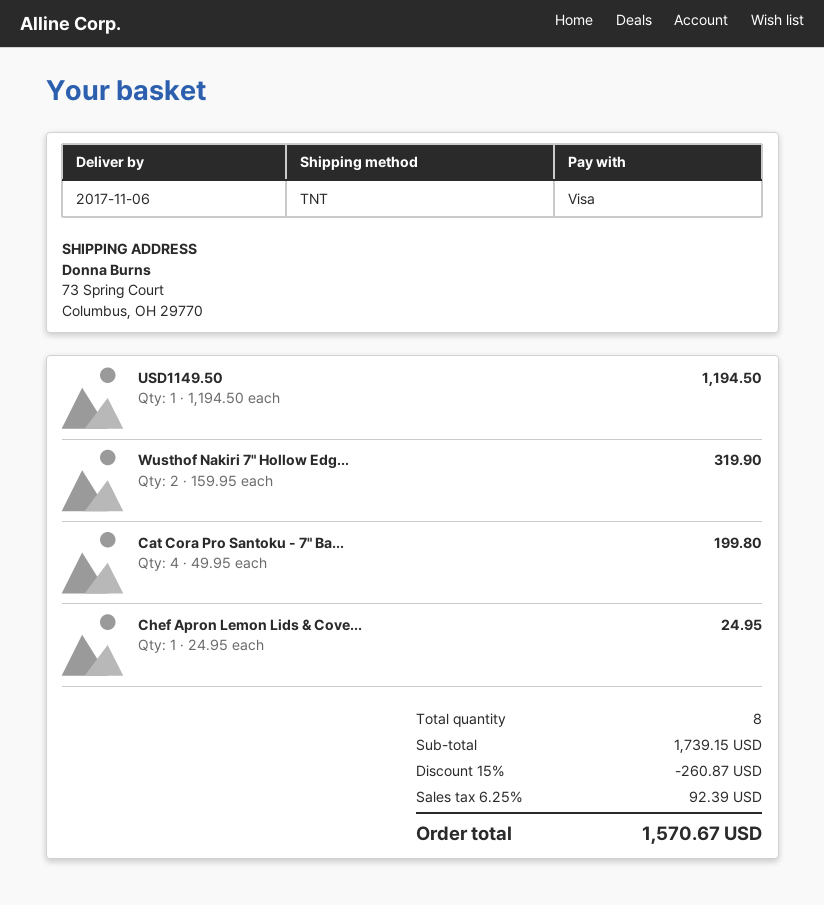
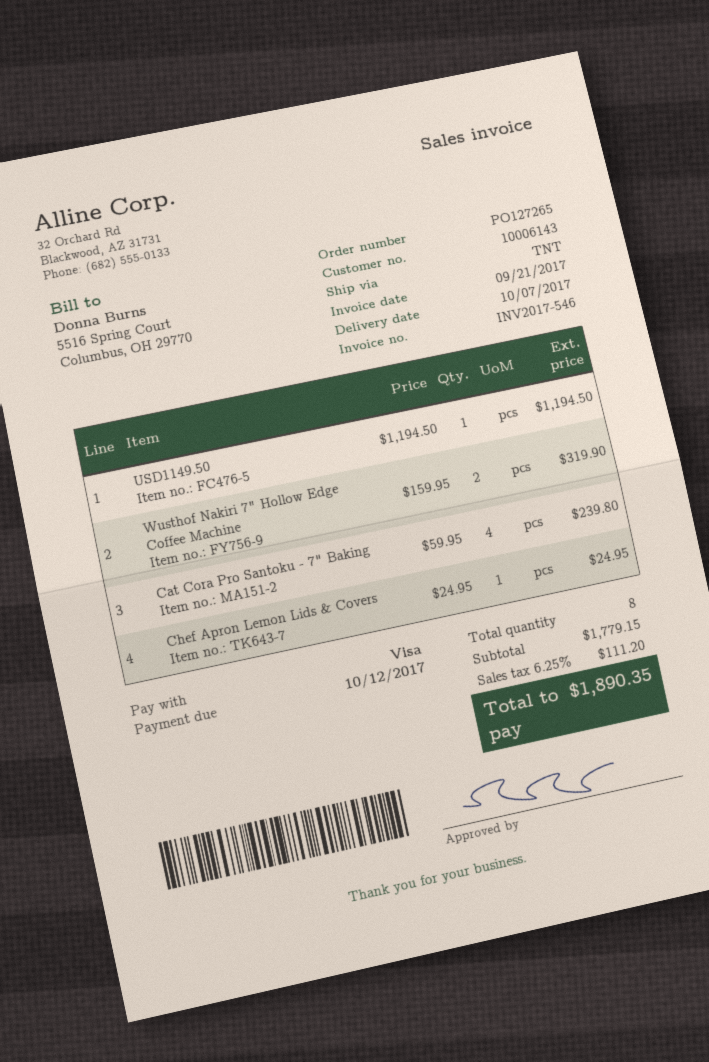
delivery date: 2017-11-06 -> 2017-10-07
Cat Cora Pro Santoku - 7" Ba...: 4 x 49.95 = 199.80 -> 4 x 59.95 = 239.80
subtotal: 1739.15 -> 1779.15
discount: 15% = 260.87 -> none
tax: 6.25% = 92.39 -> 6.25% = 111.20
total: 1570.67 -> 1890.35

